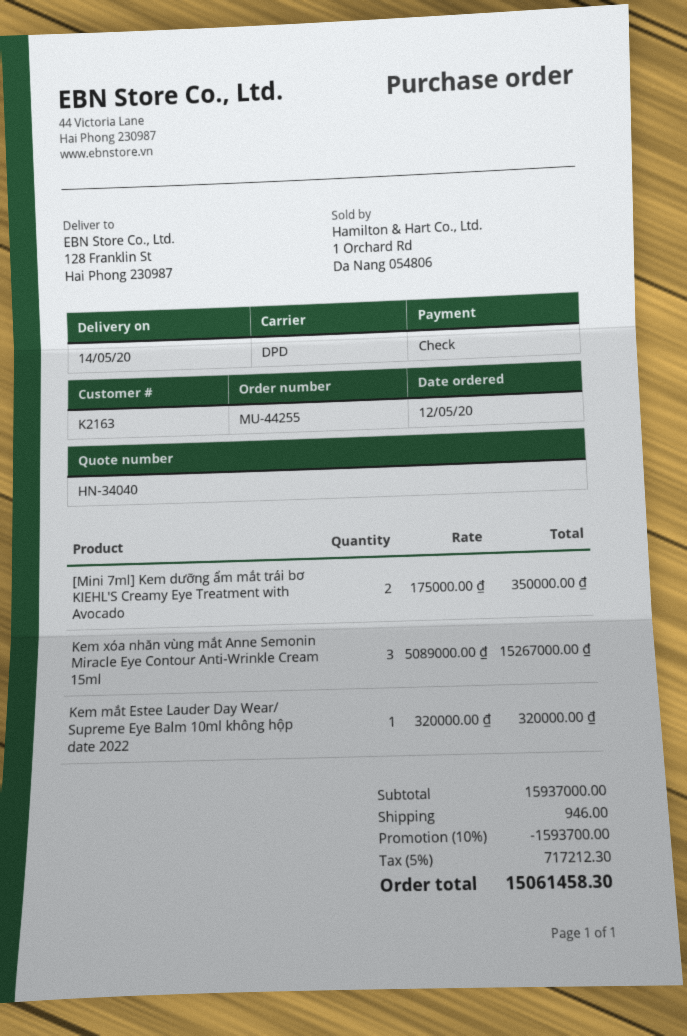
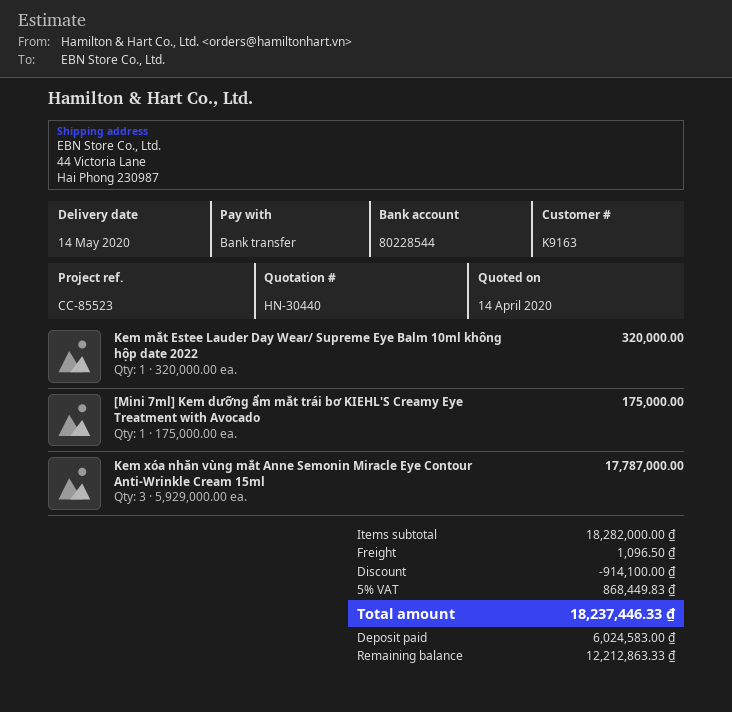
quote number: HN-34040 -> HN-30440
customer number: K2163 -> K9163
payment method: cheque -> bank transfer
ship to: 128 Franklin St, Hai Phong 230987 -> 44 Victoria Lane, Hai Phong 230987
[Mini 7ml] Kem dưỡng ẩm mắt trái bơ KIEHL'S Creamy Eye Treatment with Avocado: 2 x 175000.00 = 350000.00 -> 1 x 175000.00 = 175000.00
Kem xóa nhăn vùng mắt Anne Semonin Miracle Eye Contour Anti-Wrinkle Cream 15ml: 3 x 5089000.00 = 15267000.00 -> 3 x 5929000.00 = 17787000.00
subtotal: 15937000.00 -> 18282000.00
discount: 1593700.00 -> 914100.00
shipping: 946.00 -> 1096.50
tax: 5% = 717212.30 -> 5% = 868449.83
total: 15061458.30 -> 18237446.33

